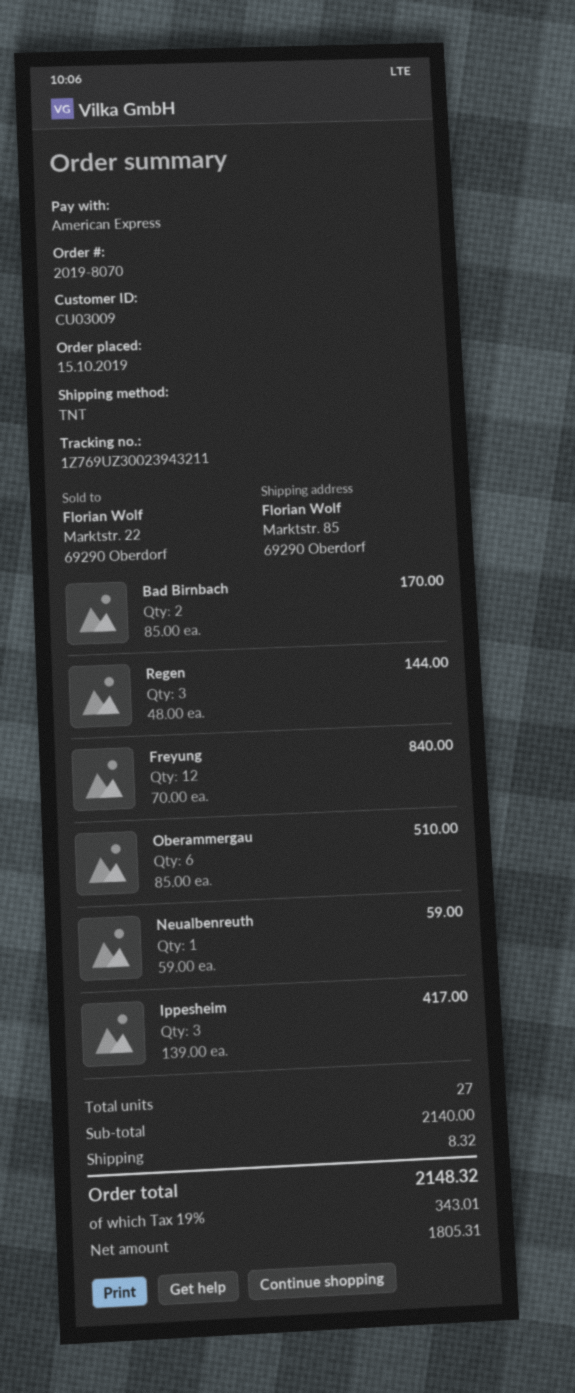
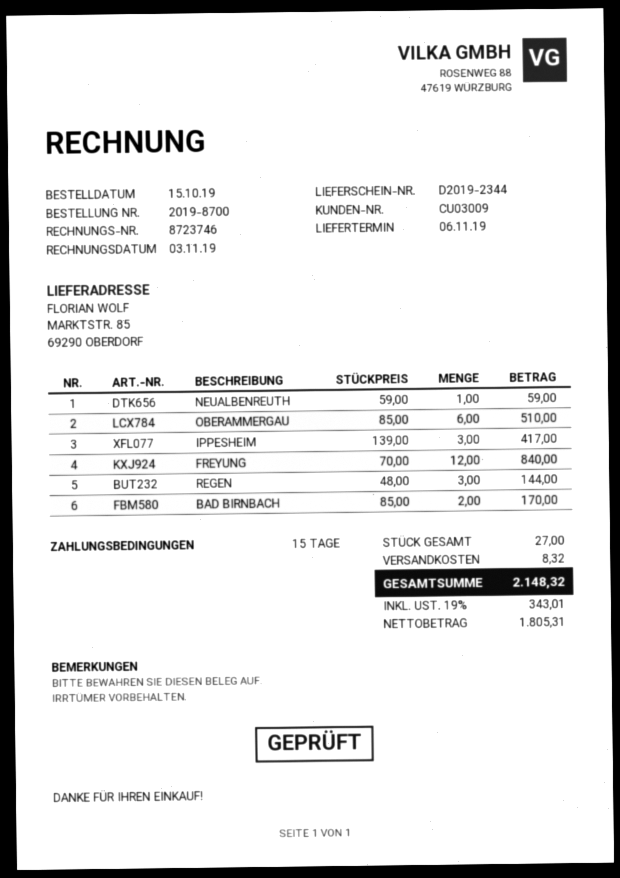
order number: 2019-8070 -> 2019-8700

